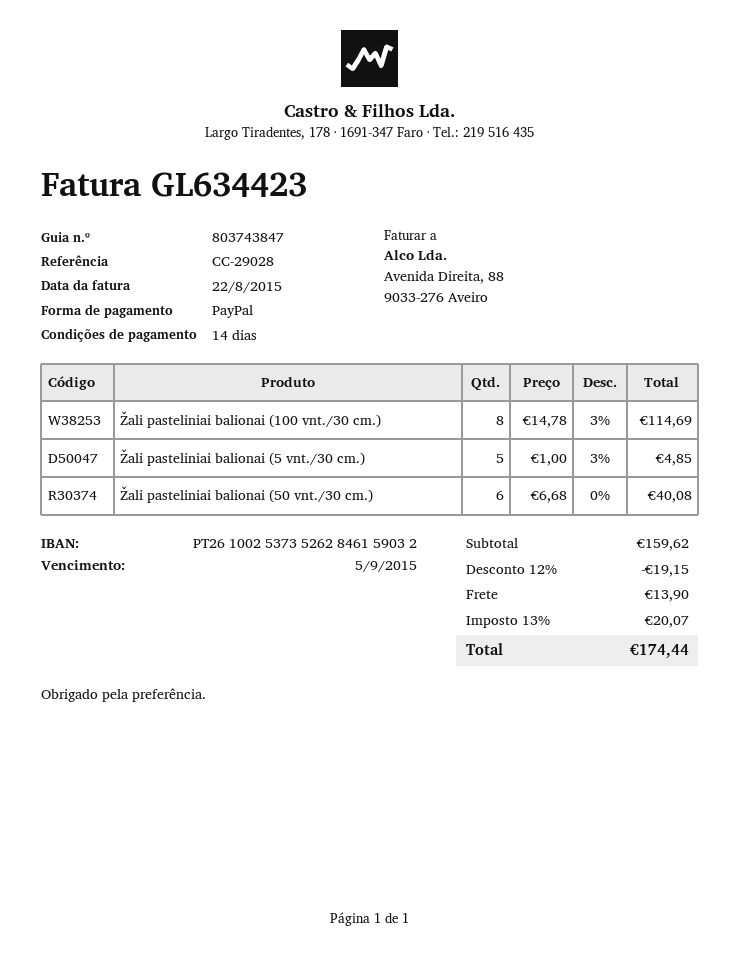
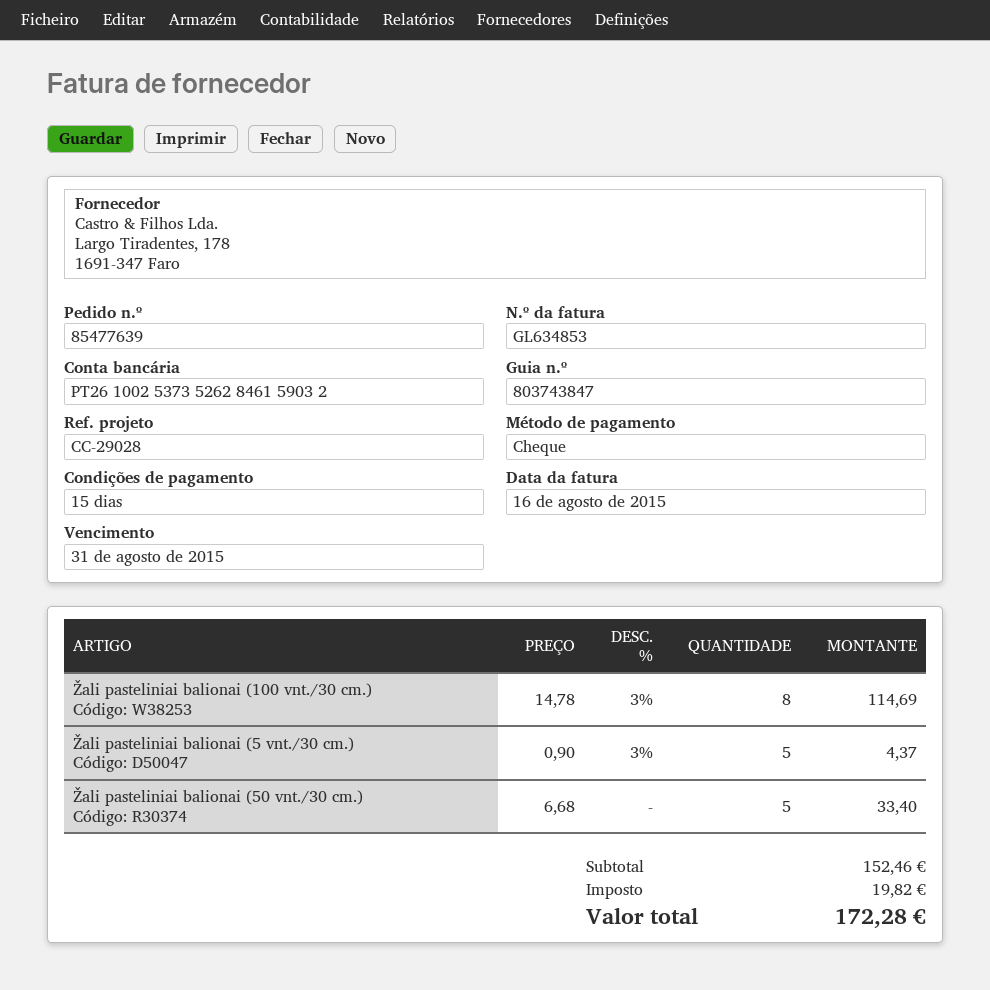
invoice number: GL634423 -> GL634853
invoice date: 2015-08-22 -> 2015-08-16
payment terms: 14 days -> 15 days
due date: 2015-09-05 -> 2015-08-31
payment method: PayPal -> cheque
Žali pasteliniai balionai (5 vnt./30 cm.): 5 x 1.00 - 3% = 4.85 -> 5 x 0.90 - 3% = 4.37
Žali pasteliniai balionai (50 vnt./30 cm.): 6 x 6.68 = 40.08 -> 5 x 6.68 = 33.40
subtotal: 159.62 -> 152.46
discount: 12% = 19.15 -> none
shipping: 13.90 -> none
tax: 20.07 -> 19.82
total: 174.44 -> 172.28

